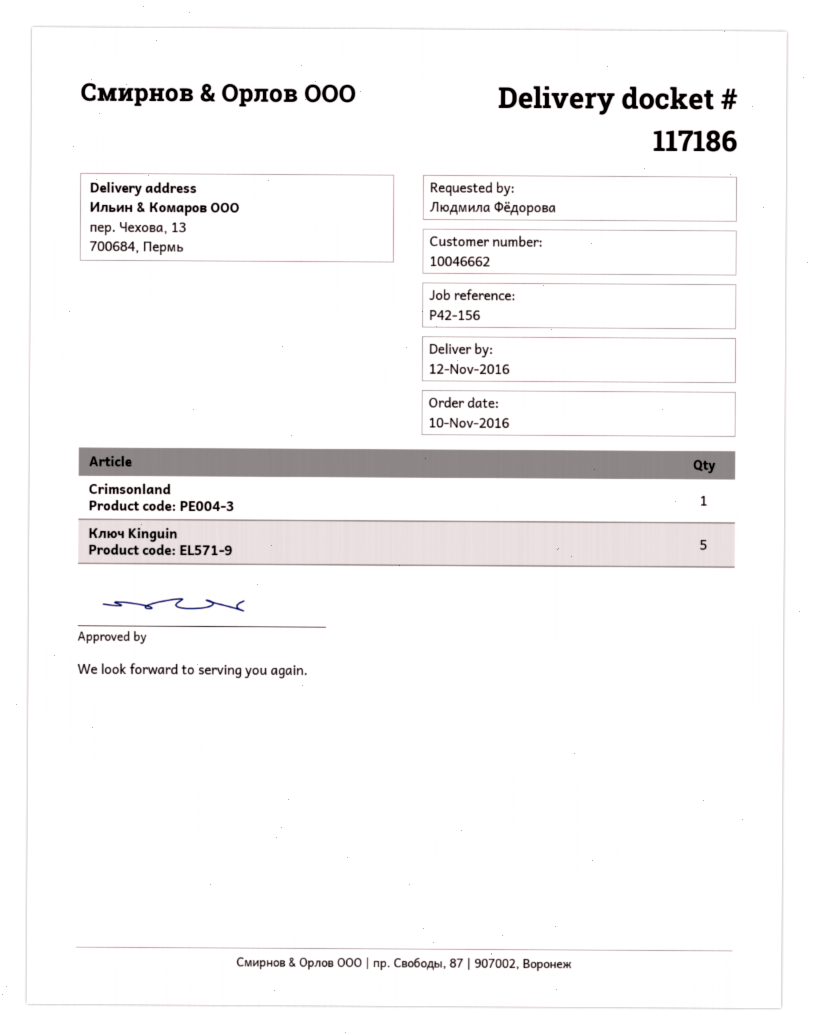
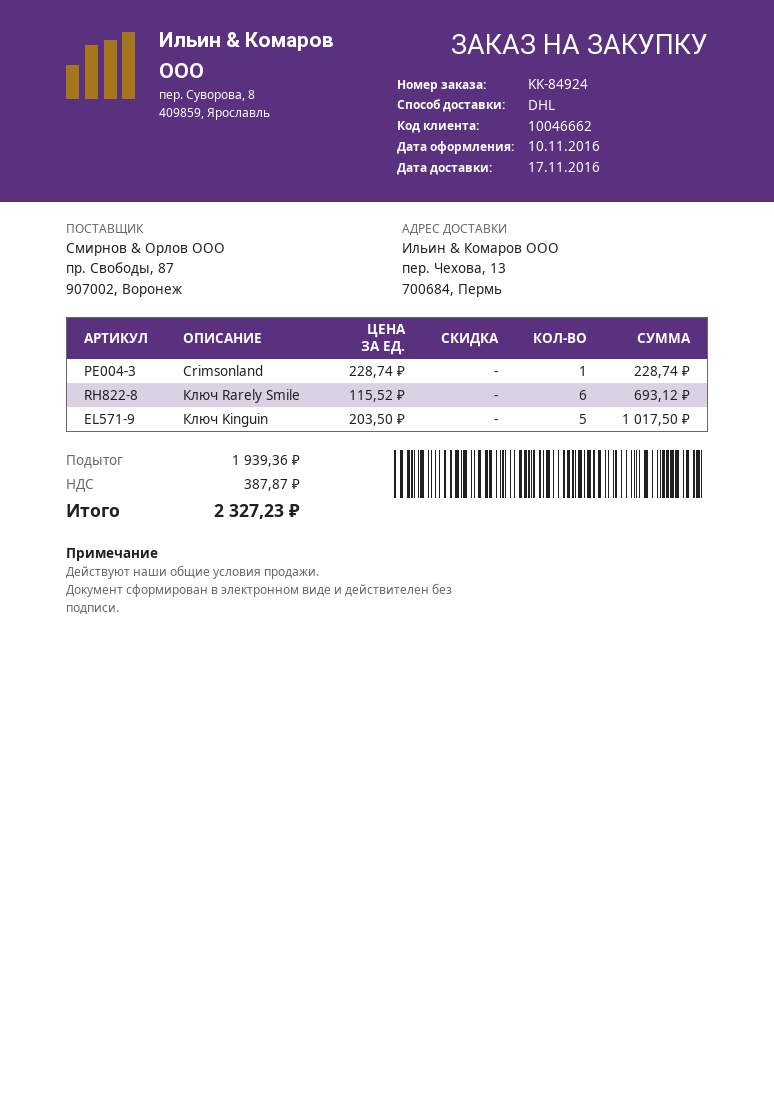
delivery date: 2016-11-12 -> 2016-11-17
Ключ Rarely Smile: none -> 6

